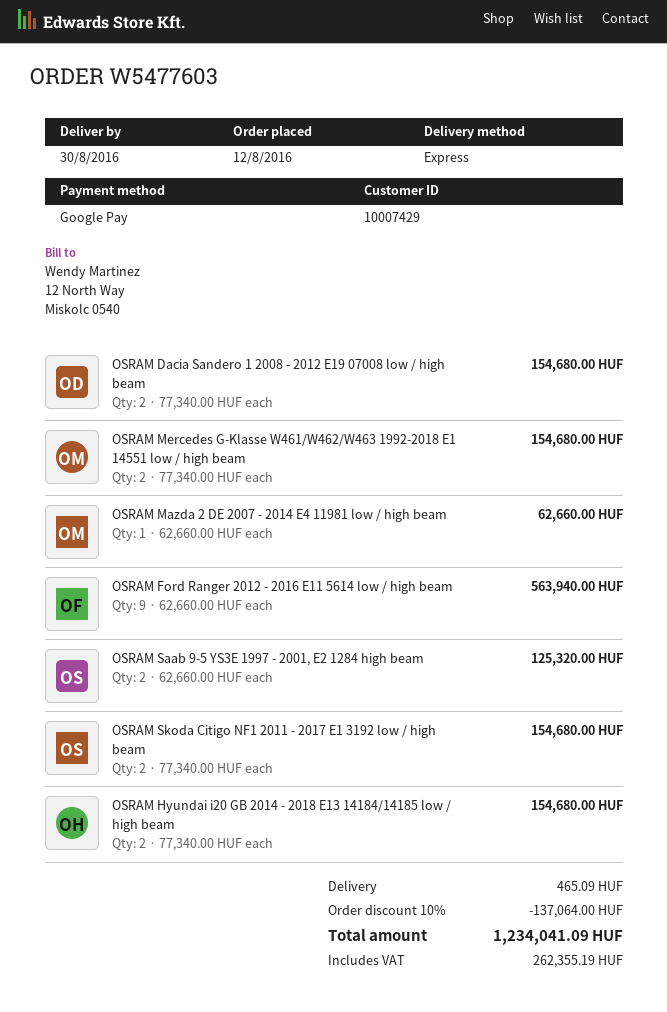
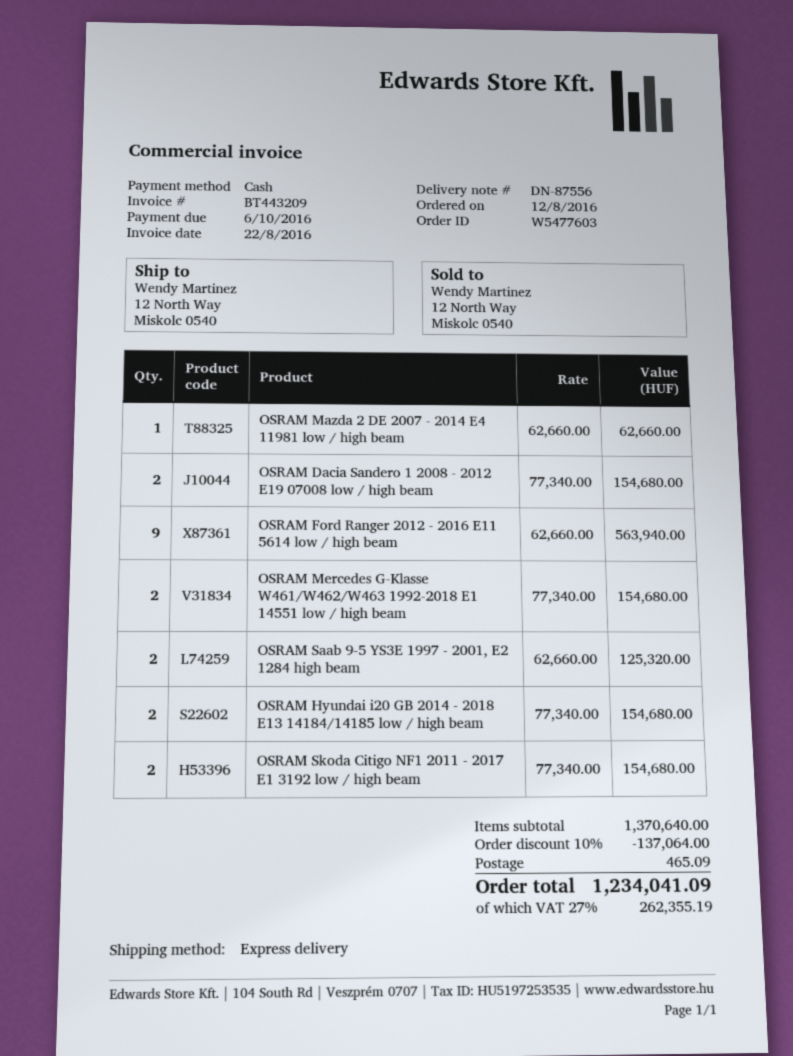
payment method: Google Pay -> cash

